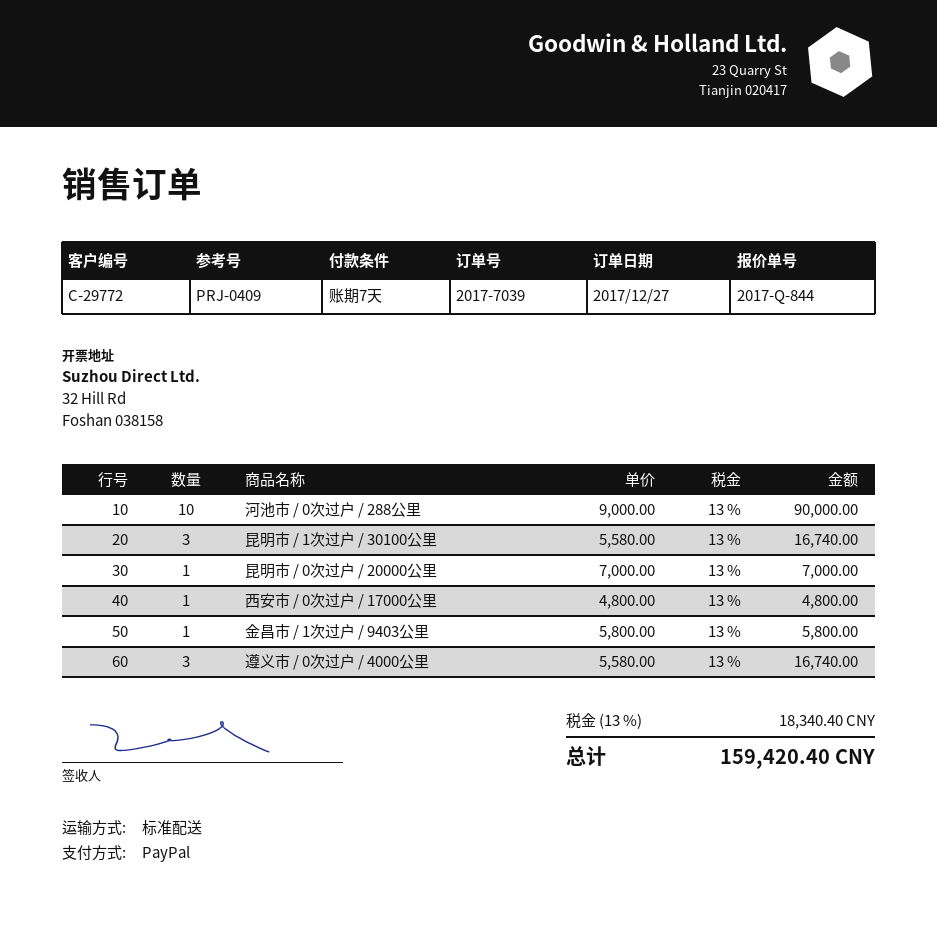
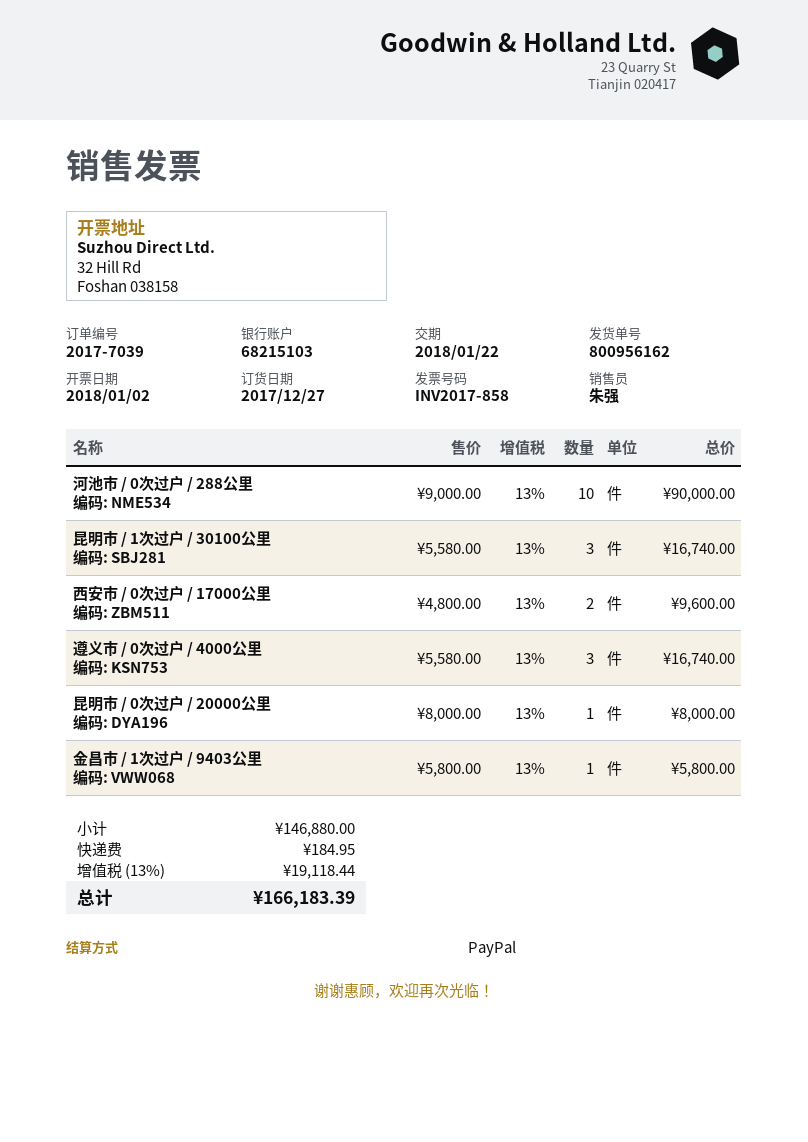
昆明市 / 0次过户 / 20000公里: 1 x 7000.00 = 7000.00 -> 1 x 8000.00 = 8000.00
西安市 / 0次过户 / 17000公里: 1 x 4800.00 = 4800.00 -> 2 x 4800.00 = 9600.00
shipping: none -> 184.95
tax: 13% = 18340.40 -> 13% = 19118.44
total: 159420.40 -> 166183.39

